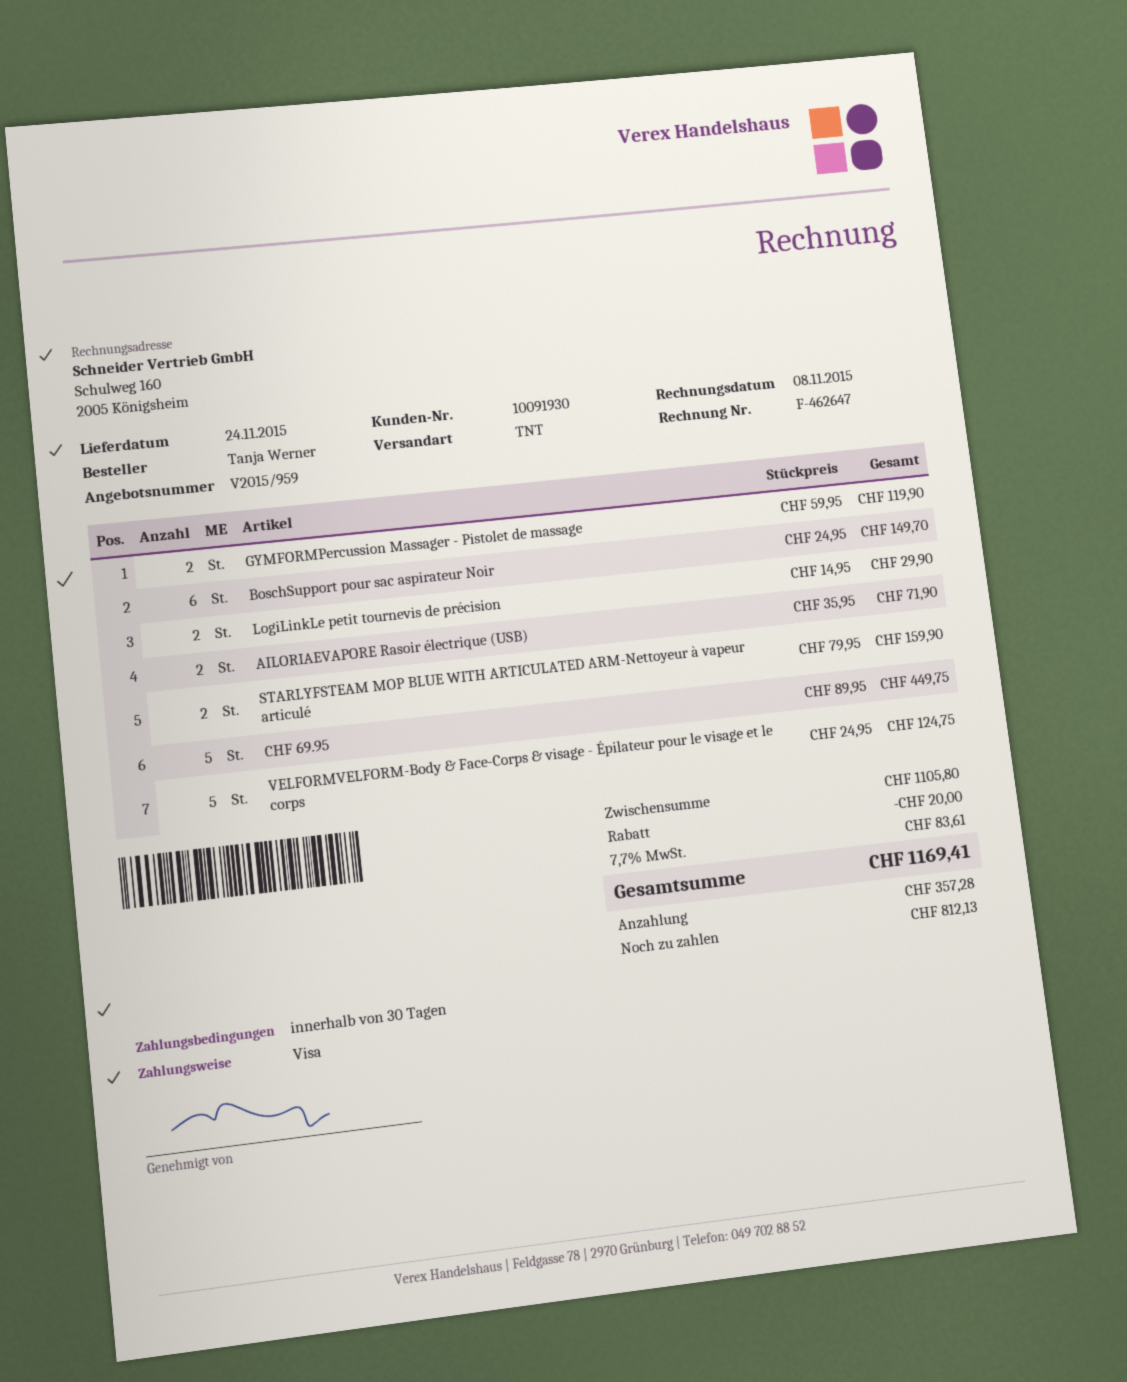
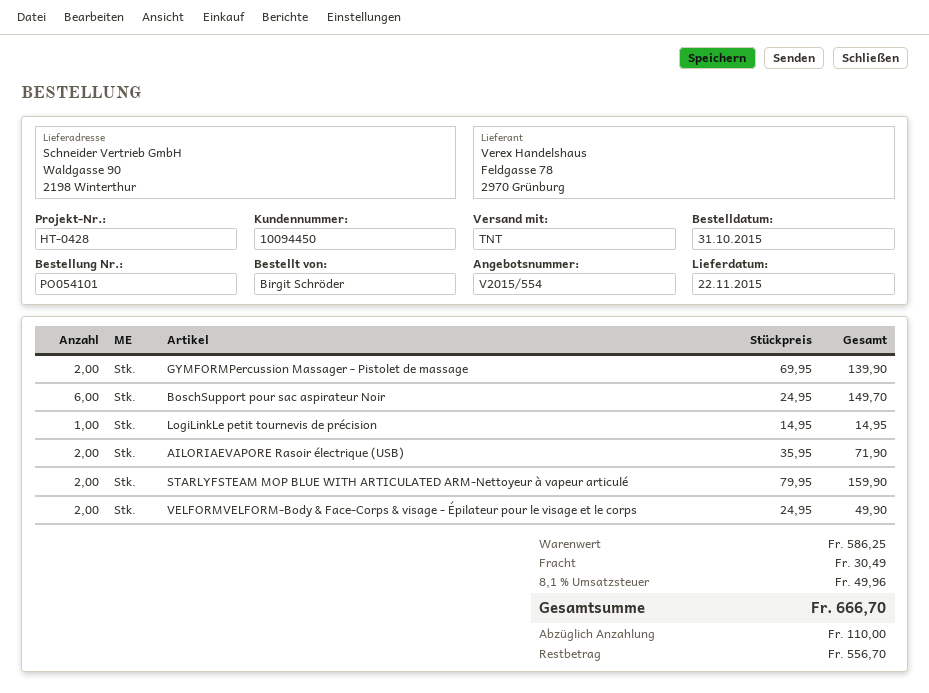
quote number: V2015/959 -> V2015/554
delivery date: 2015-11-24 -> 2015-11-22
customer number: 10091930 -> 10094450
ordered by: Tanja Werner -> Birgit Schröder
GYMFORMPercussion Massager - Pistolet de massage: 2 x 59.95 = 119.90 -> 2 x 69.95 = 139.90
LogiLinkLe petit tournevis de précision: 2 x 14.95 = 29.90 -> 1 x 14.95 = 14.95
CHF 69.95: 5 x 89.95 = 449.75 -> none
VELFORMVELFORM-Body & Face-Corps & visage - Épilateur pour le visage et le corps: 5 x 24.95 = 124.75 -> 2 x 24.95 = 49.90
subtotal: 1105.80 -> 586.25
discount: 20.00 -> none
shipping: none -> 30.49
tax: 7.7% = 83.61 -> 8.1% = 49.96
total: 1169.41 -> 666.70
deposit: 357.28 -> 110.00
balance: 812.13 -> 556.70

